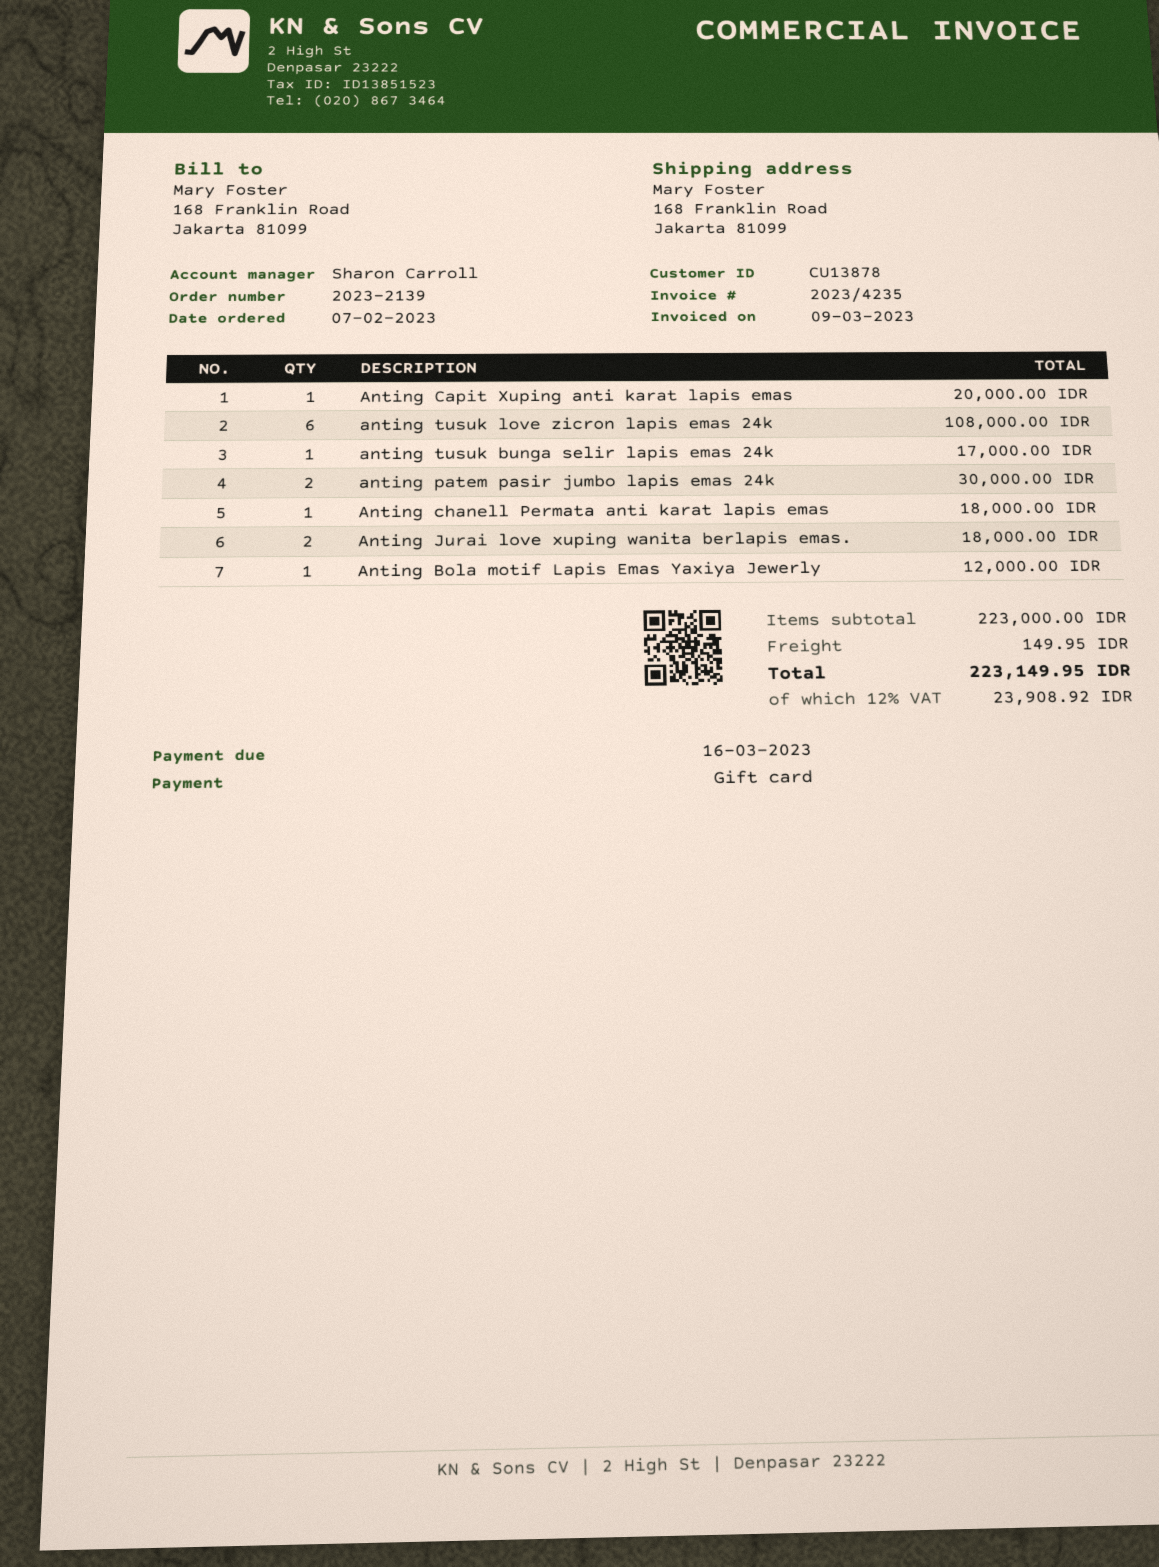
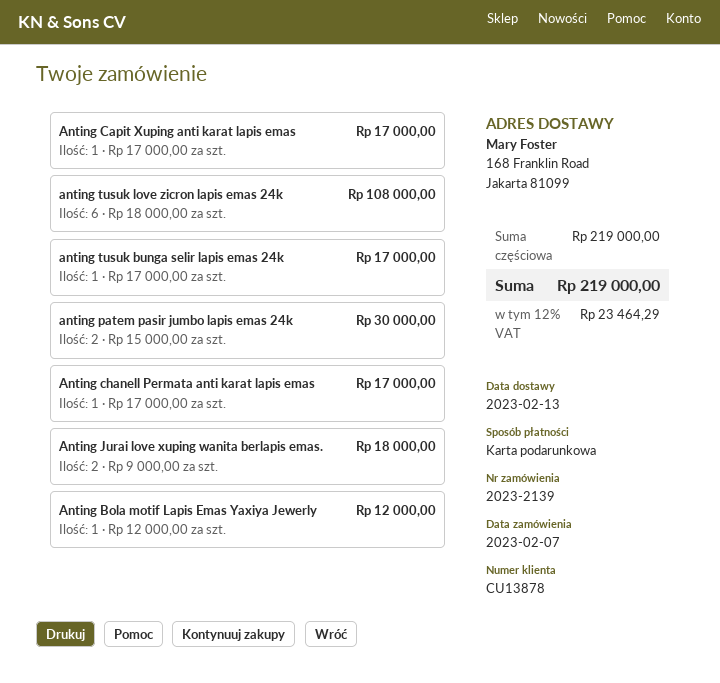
Anting Capit Xuping anti karat lapis emas: 1 for 20000.00 -> 1 for 17000.00
Anting chanell Permata anti karat lapis emas: 1 for 18000.00 -> 1 for 17000.00
subtotal: 223000.00 -> 219000.00
shipping: 149.95 -> none
tax: 12% = 23908.92 -> 12% = 23464.29
total: 223149.95 -> 219000.00

